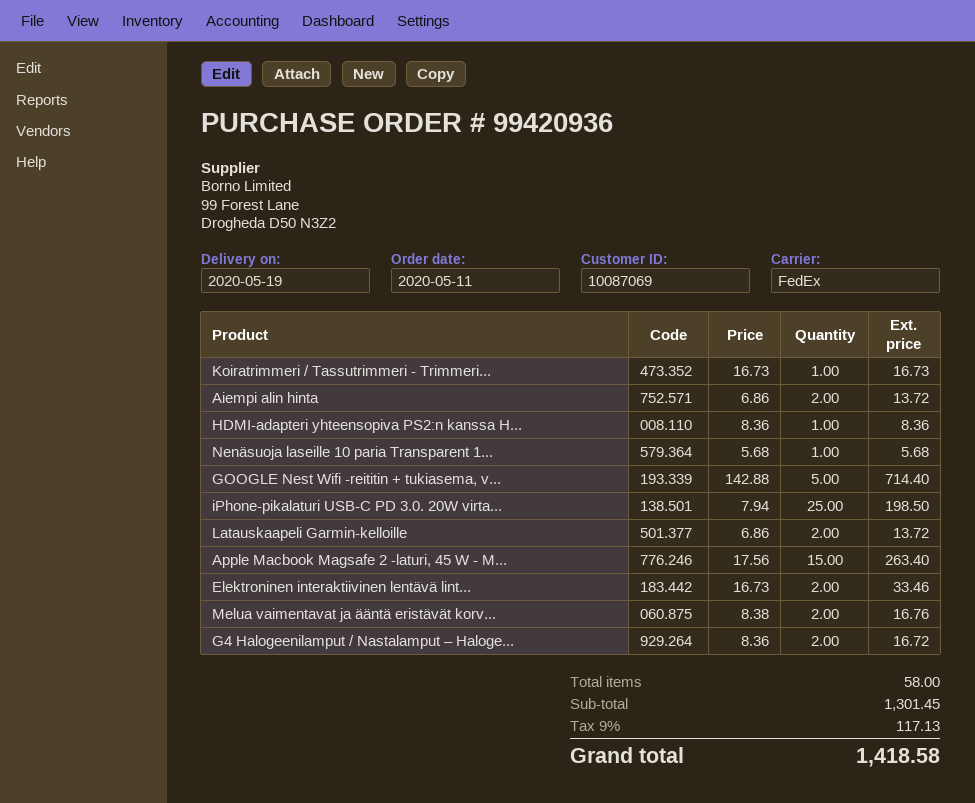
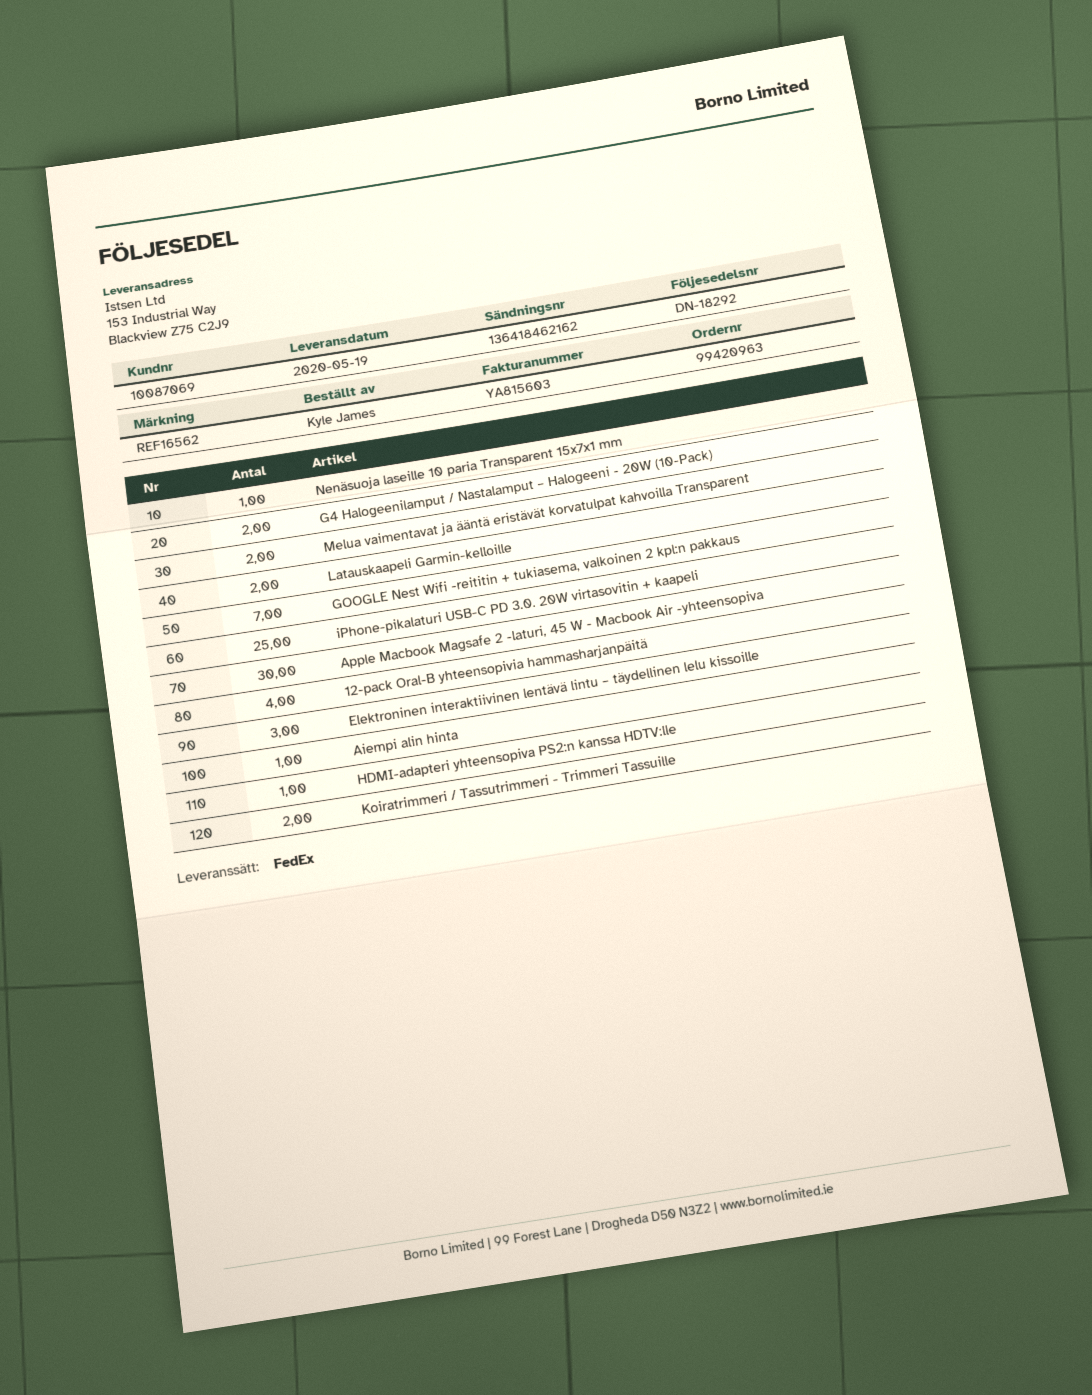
order number: 99420936 -> 99420963
Koiratrimmeri / Tassutrimmeri - Trimmeri...: 1 -> 2
Aiempi alin hinta: 2 -> 1
GOOGLE Nest Wifi -reititin + tukiasema, v...: 5 -> 7
Apple Macbook Magsafe 2 -laturi, 45 W - M...: 15 -> 30
Elektroninen interaktiivinen lentävä lint...: 2 -> 3
12-pack Oral-B yhteensopivia hammasharjanpäitä: none -> 4

